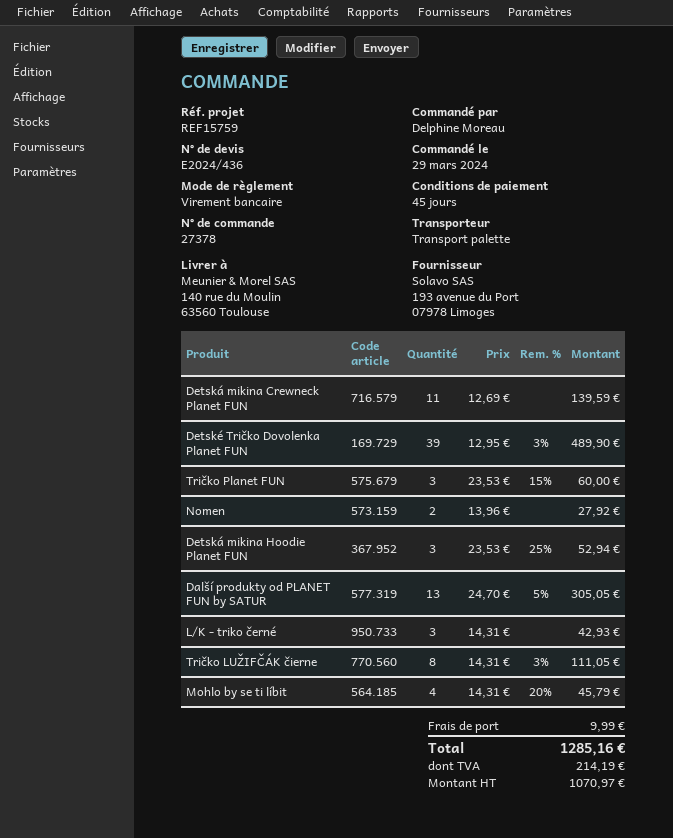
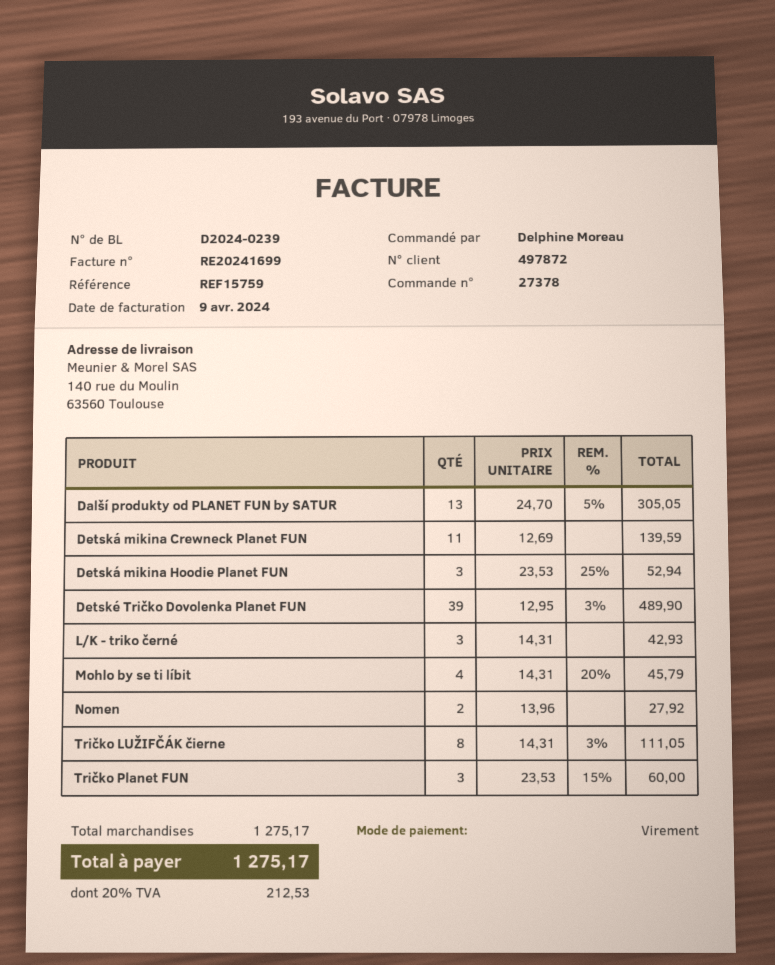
shipping: 9.99 -> none
tax: 214.19 -> 212.53
total: 1285.16 -> 1275.17

